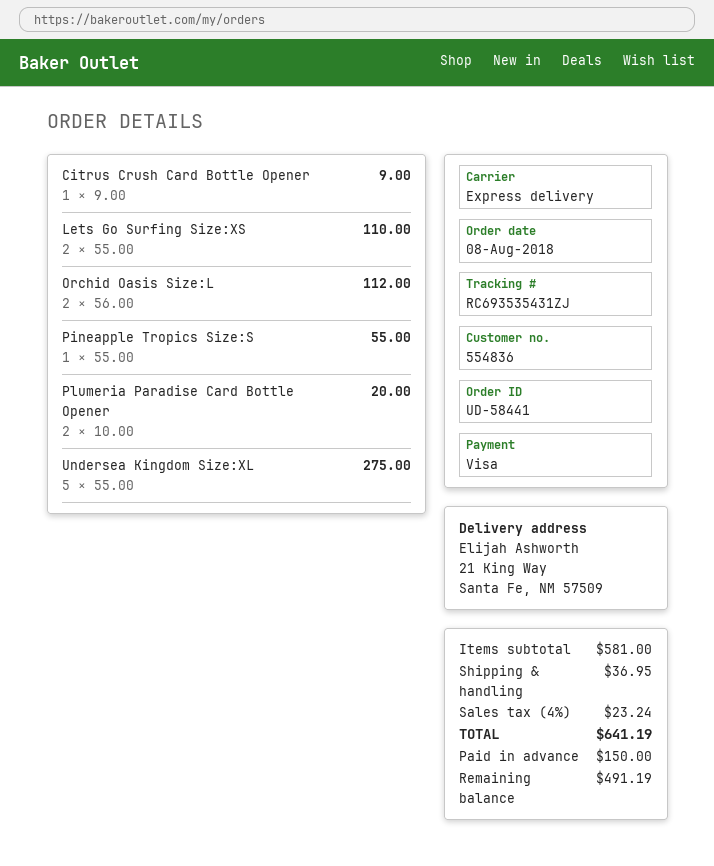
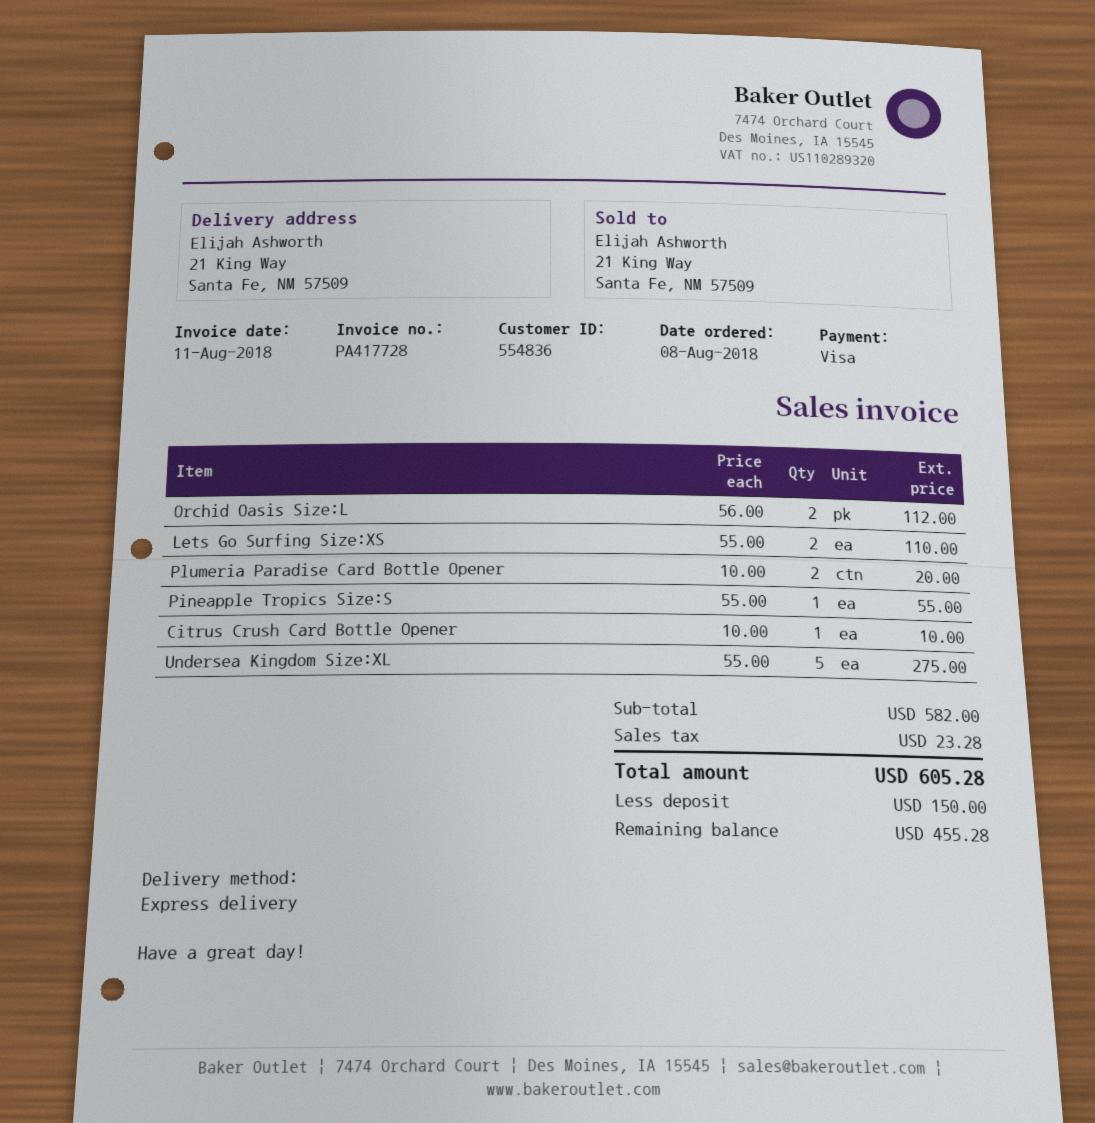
Citrus Crush Card Bottle Opener: 1 x 9.00 = 9.00 -> 1 x 10.00 = 10.00
subtotal: 581.00 -> 582.00
shipping: 36.95 -> none
tax: 23.24 -> 23.28
total: 641.19 -> 605.28
balance: 491.19 -> 455.28

